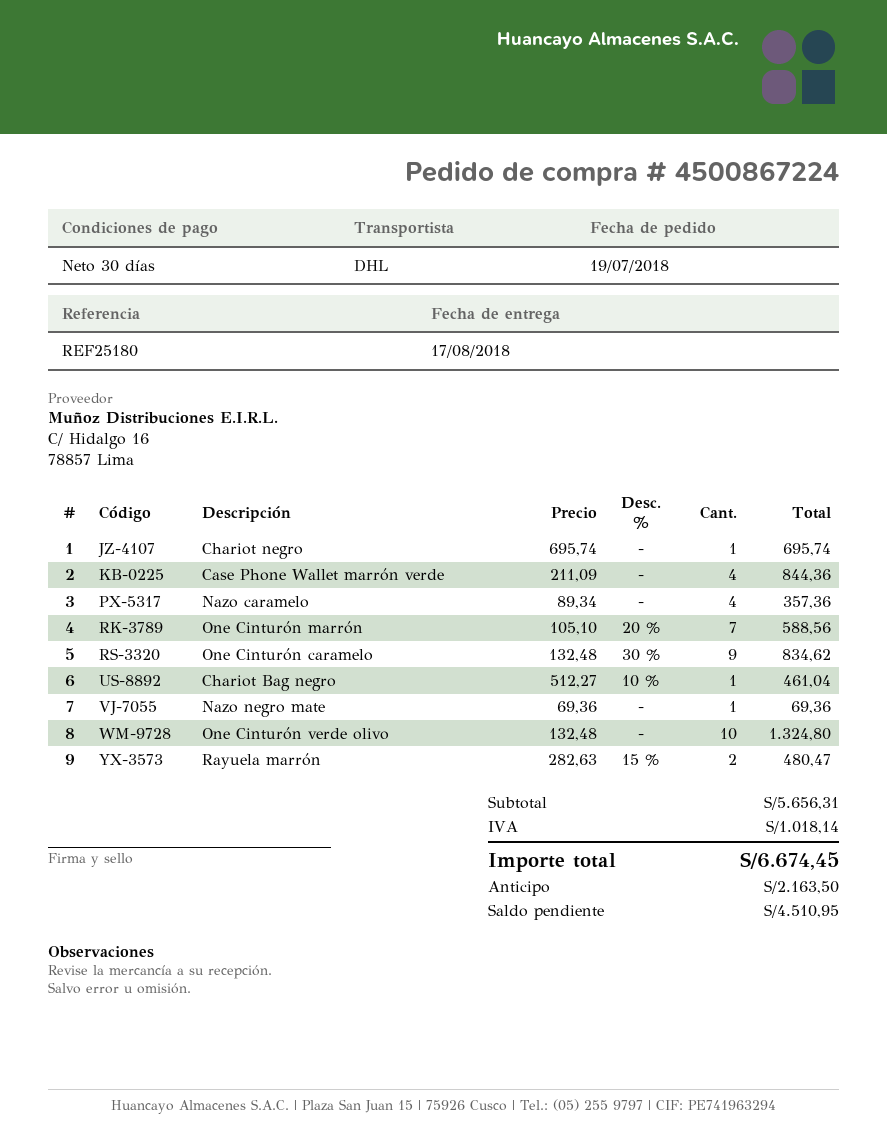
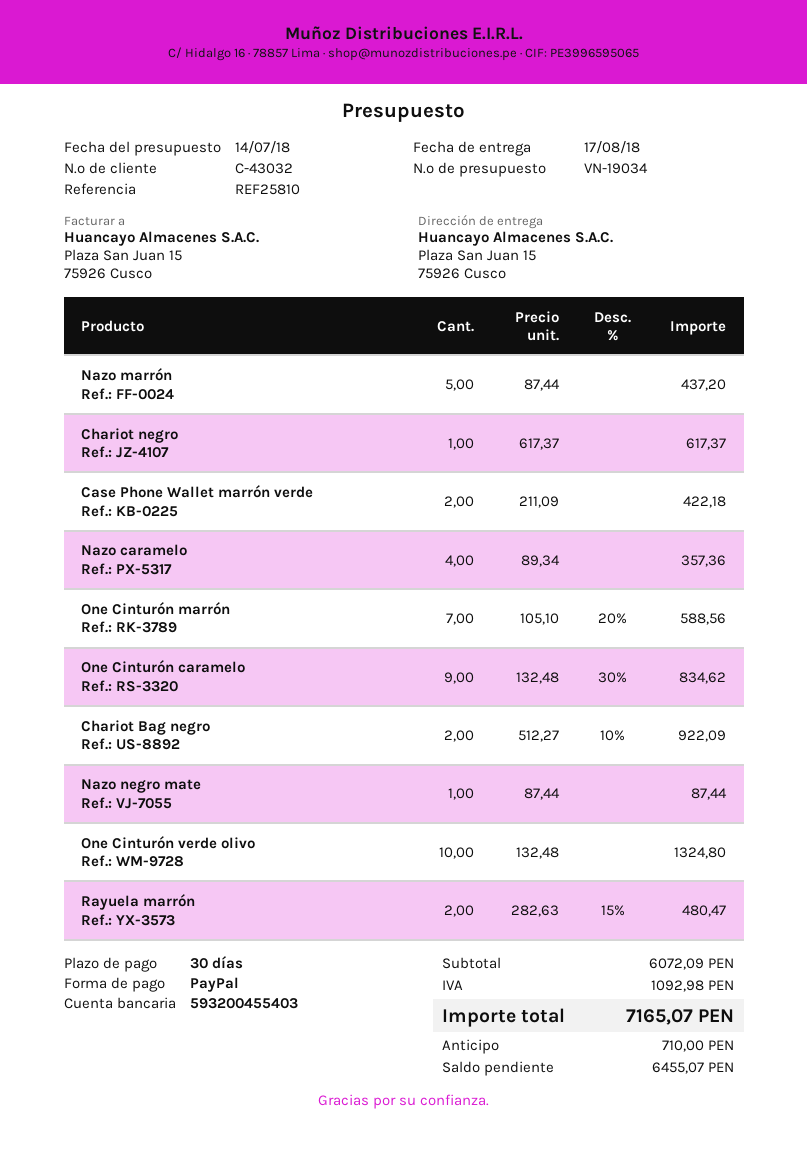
reference: REF25180 -> REF25810
Chariot negro: 1 x 695.74 = 695.74 -> 1 x 617.37 = 617.37
Case Phone Wallet marrón verde: 4 x 211.09 = 844.36 -> 2 x 211.09 = 422.18
Chariot Bag negro: 1 x 512.27 - 10% = 461.04 -> 2 x 512.27 - 10% = 922.09
Nazo negro mate: 1 x 69.36 = 69.36 -> 1 x 87.44 = 87.44
Nazo marrón: none -> 5 x 87.44 = 437.20
subtotal: 5656.31 -> 6072.09
tax: 1018.14 -> 1092.98
total: 6674.45 -> 7165.07
deposit: 2163.50 -> 710.00
balance: 4510.95 -> 6455.07

